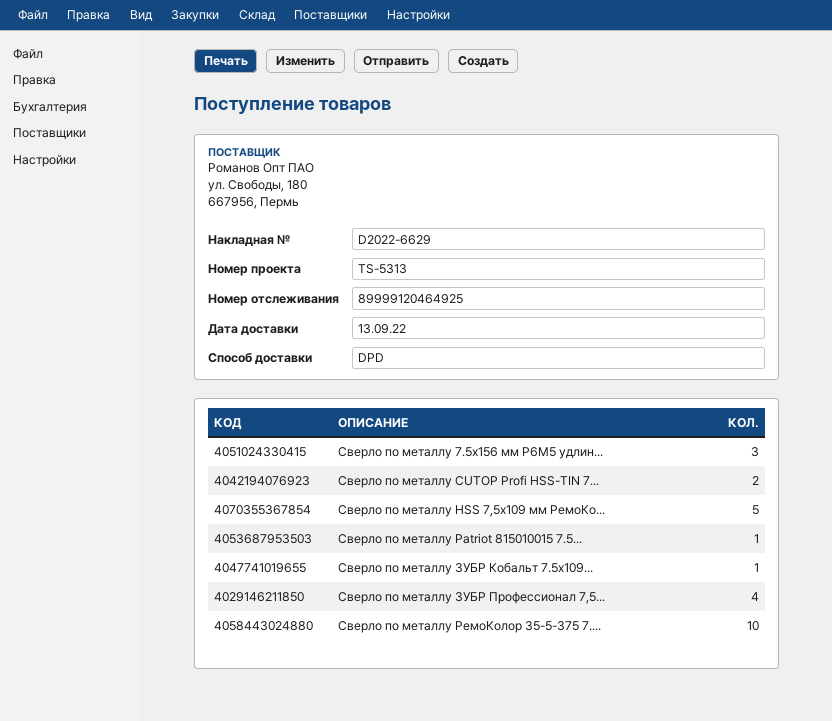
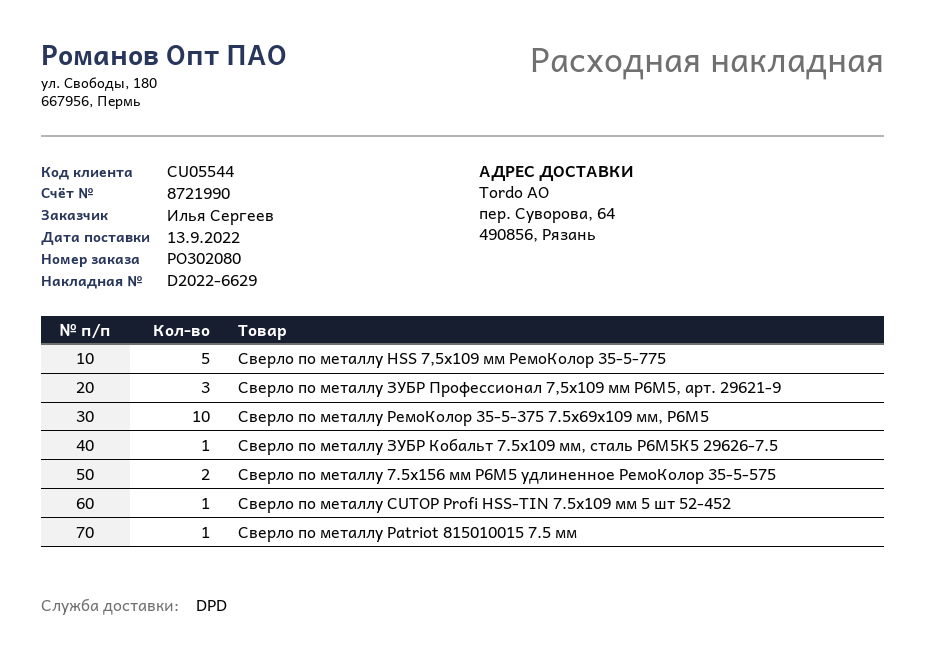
Сверло по металлу 7.5x156 мм Р6М5 удлин...: 3 -> 2
Сверло по металлу CUTOP Profi HSS-TIN 7...: 2 -> 1
Сверло по металлу ЗУБР Профессионал 7,5...: 4 -> 3

